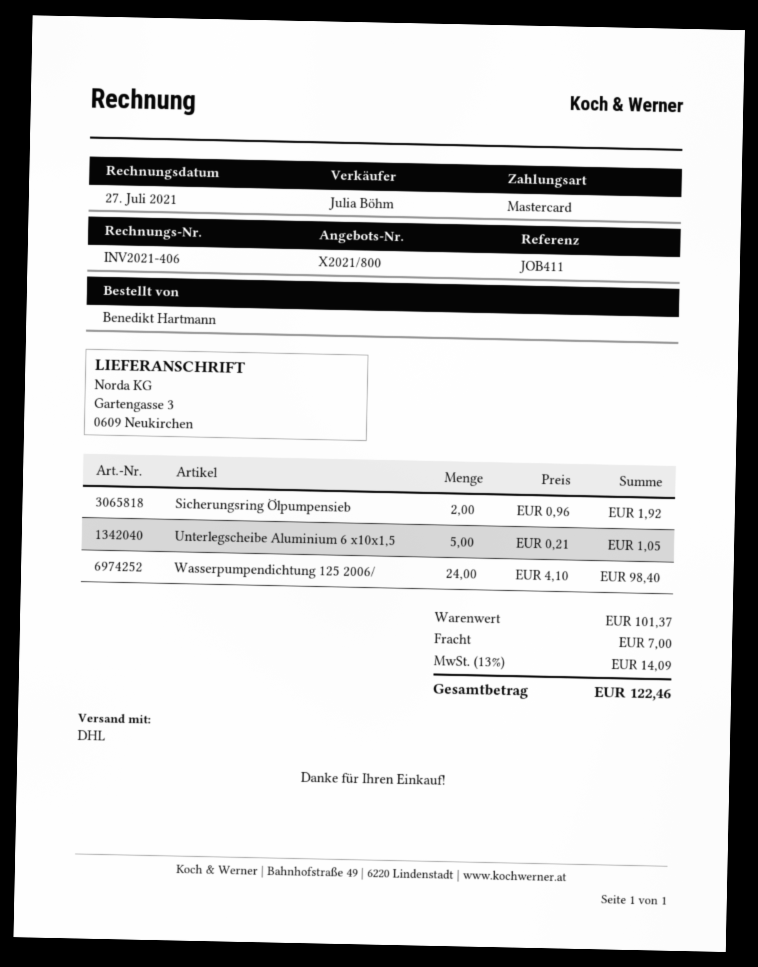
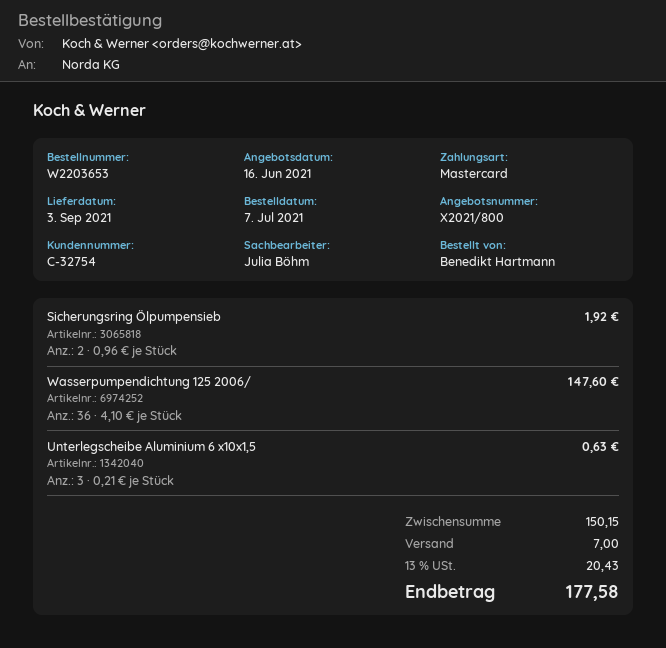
Unterlegscheibe Aluminium 6 x10x1,5: 5 x 0.21 = 1.05 -> 3 x 0.21 = 0.63
Wasserpumpendichtung 125 2006/: 24 x 4.10 = 98.40 -> 36 x 4.10 = 147.60
subtotal: 101.37 -> 150.15
tax: 13% = 14.09 -> 13% = 20.43
total: 122.46 -> 177.58

